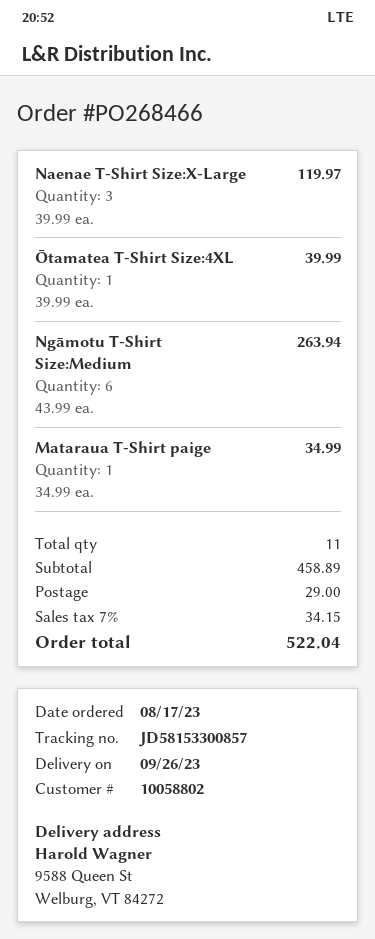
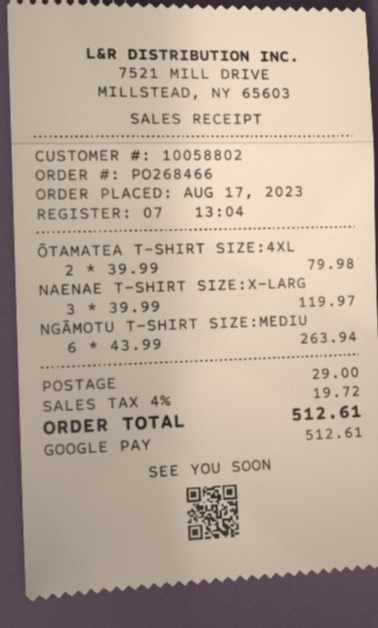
Ōtamatea T-Shirt Size:4XL: 1 x 39.99 = 39.99 -> 2 x 39.99 = 79.98
Mataraua T-Shirt paige: 1 x 34.99 = 34.99 -> none
tax: 7% = 34.15 -> 4% = 19.72
total: 522.04 -> 512.61

